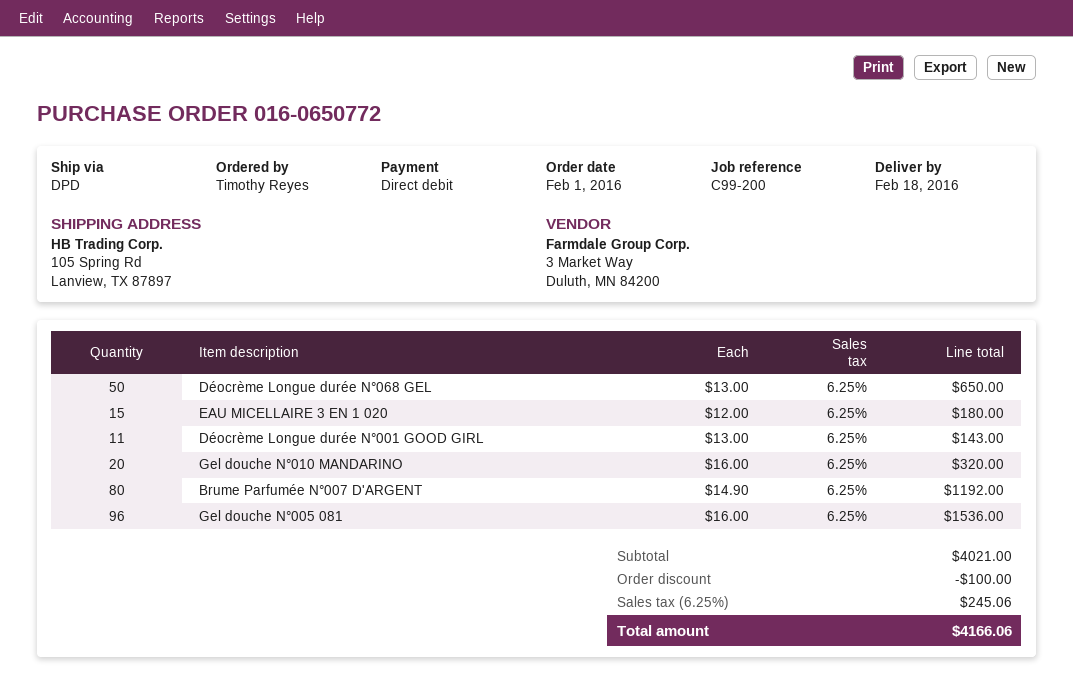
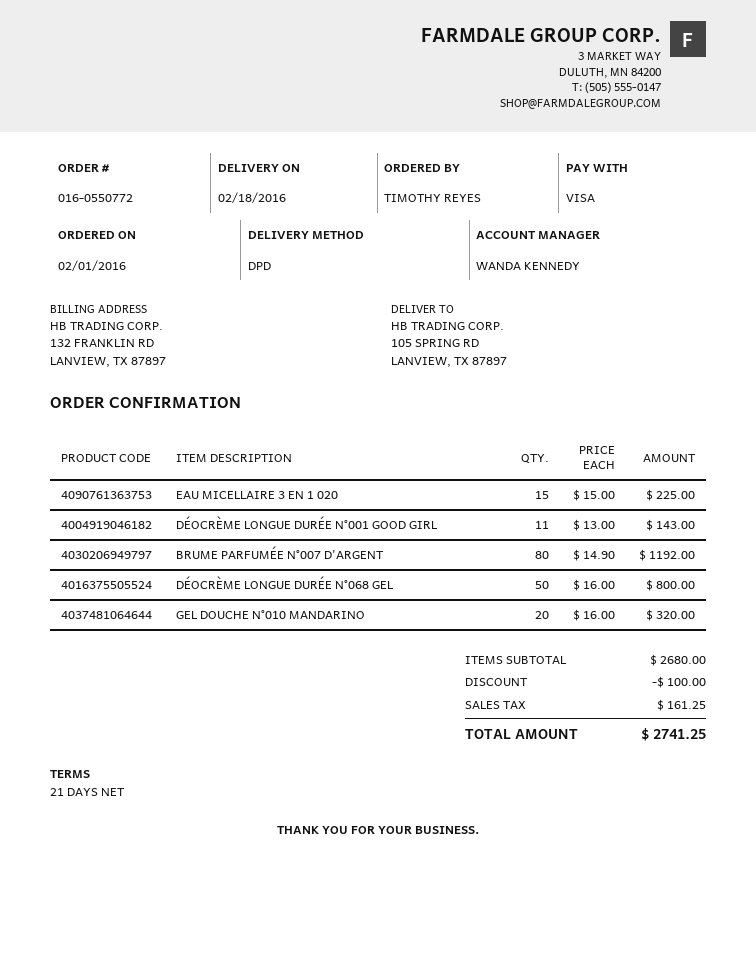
order number: 016-0650772 -> 016-0550772
payment method: direct debit -> Visa
Déocrème Longue durée N°068 GEL: 50 x 13.00 = 650.00 -> 50 x 16.00 = 800.00
EAU MICELLAIRE 3 EN 1 020: 15 x 12.00 = 180.00 -> 15 x 15.00 = 225.00
Gel douche N°005 081: 96 x 16.00 = 1536.00 -> none
subtotal: 4021.00 -> 2680.00
tax: 245.06 -> 161.25
total: 4166.06 -> 2741.25

